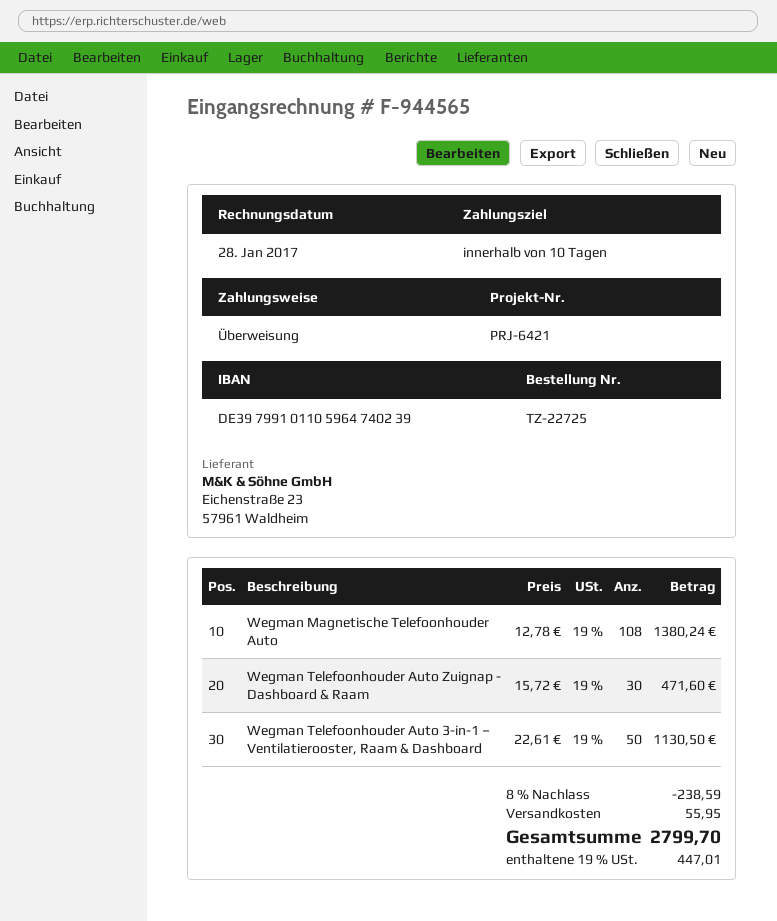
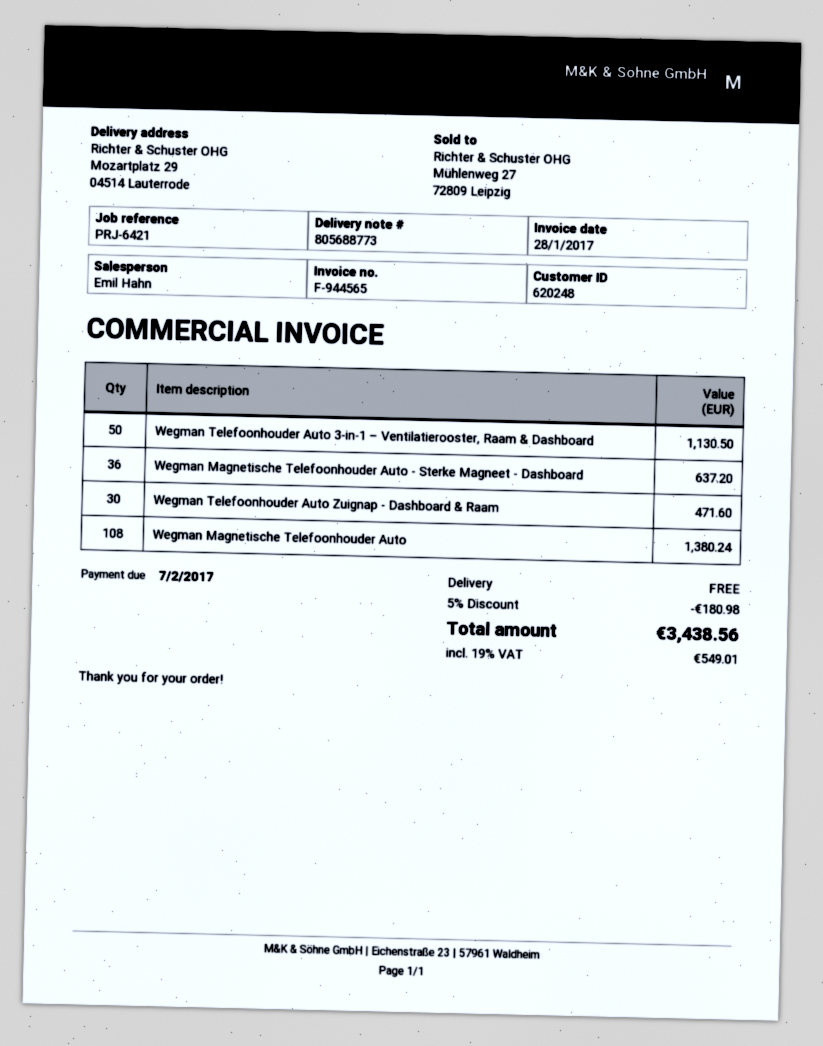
Wegman Magnetische Telefoonhouder Auto - Sterke Magneet - Dashboard: none -> 36 for 637.20
discount: 8% = 238.59 -> 5% = 180.98
shipping: 55.95 -> 0.00
tax: 19% = 447.01 -> 19% = 549.01
total: 2799.70 -> 3438.56

